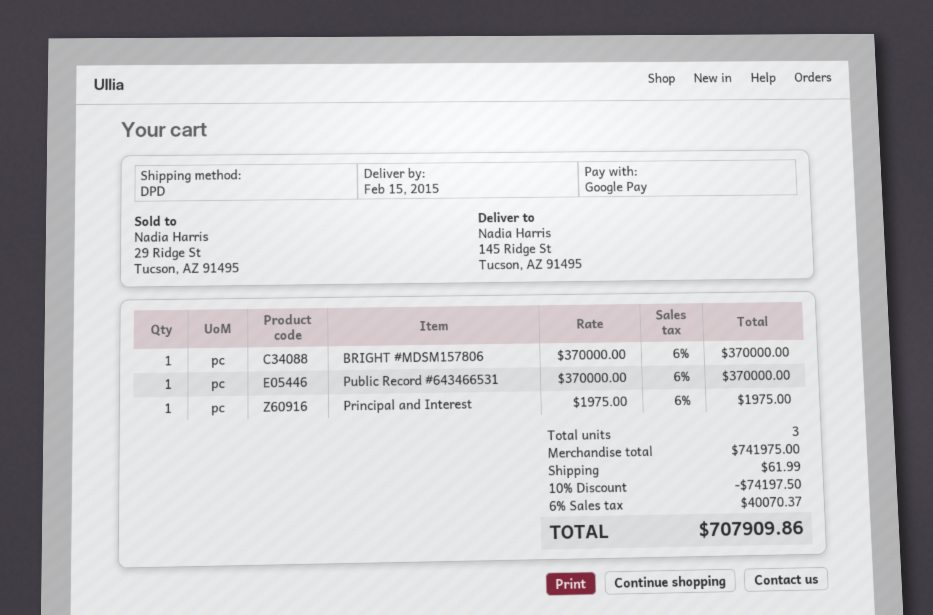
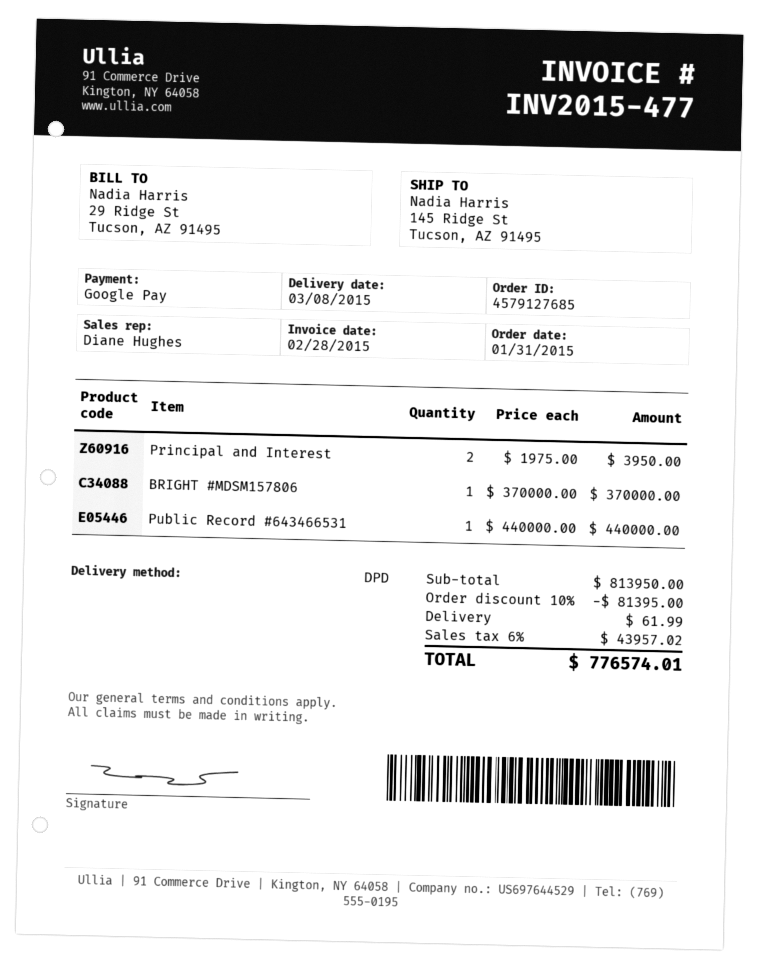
delivery date: 2015-02-15 -> 2015-03-08
Public Record #643466531: 1 x 370000.00 = 370000.00 -> 1 x 440000.00 = 440000.00
Principal and Interest: 1 x 1975.00 = 1975.00 -> 2 x 1975.00 = 3950.00
subtotal: 741975.00 -> 813950.00
discount: 10% = 74197.50 -> 10% = 81395.00
tax: 6% = 40070.37 -> 6% = 43957.02
total: 707909.86 -> 776574.01

